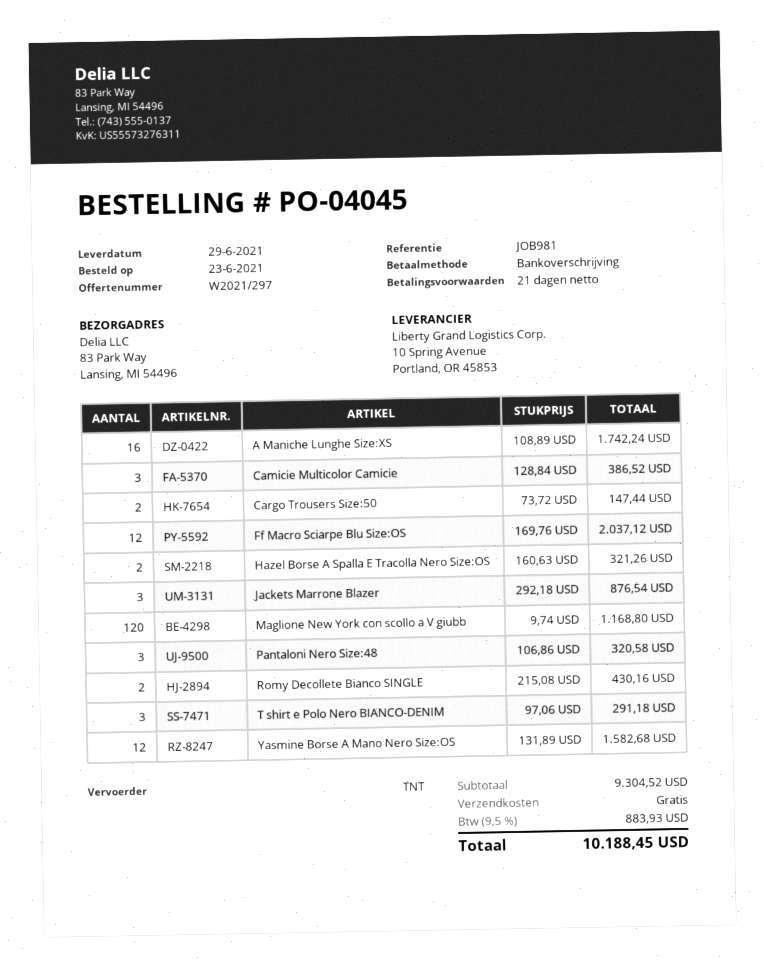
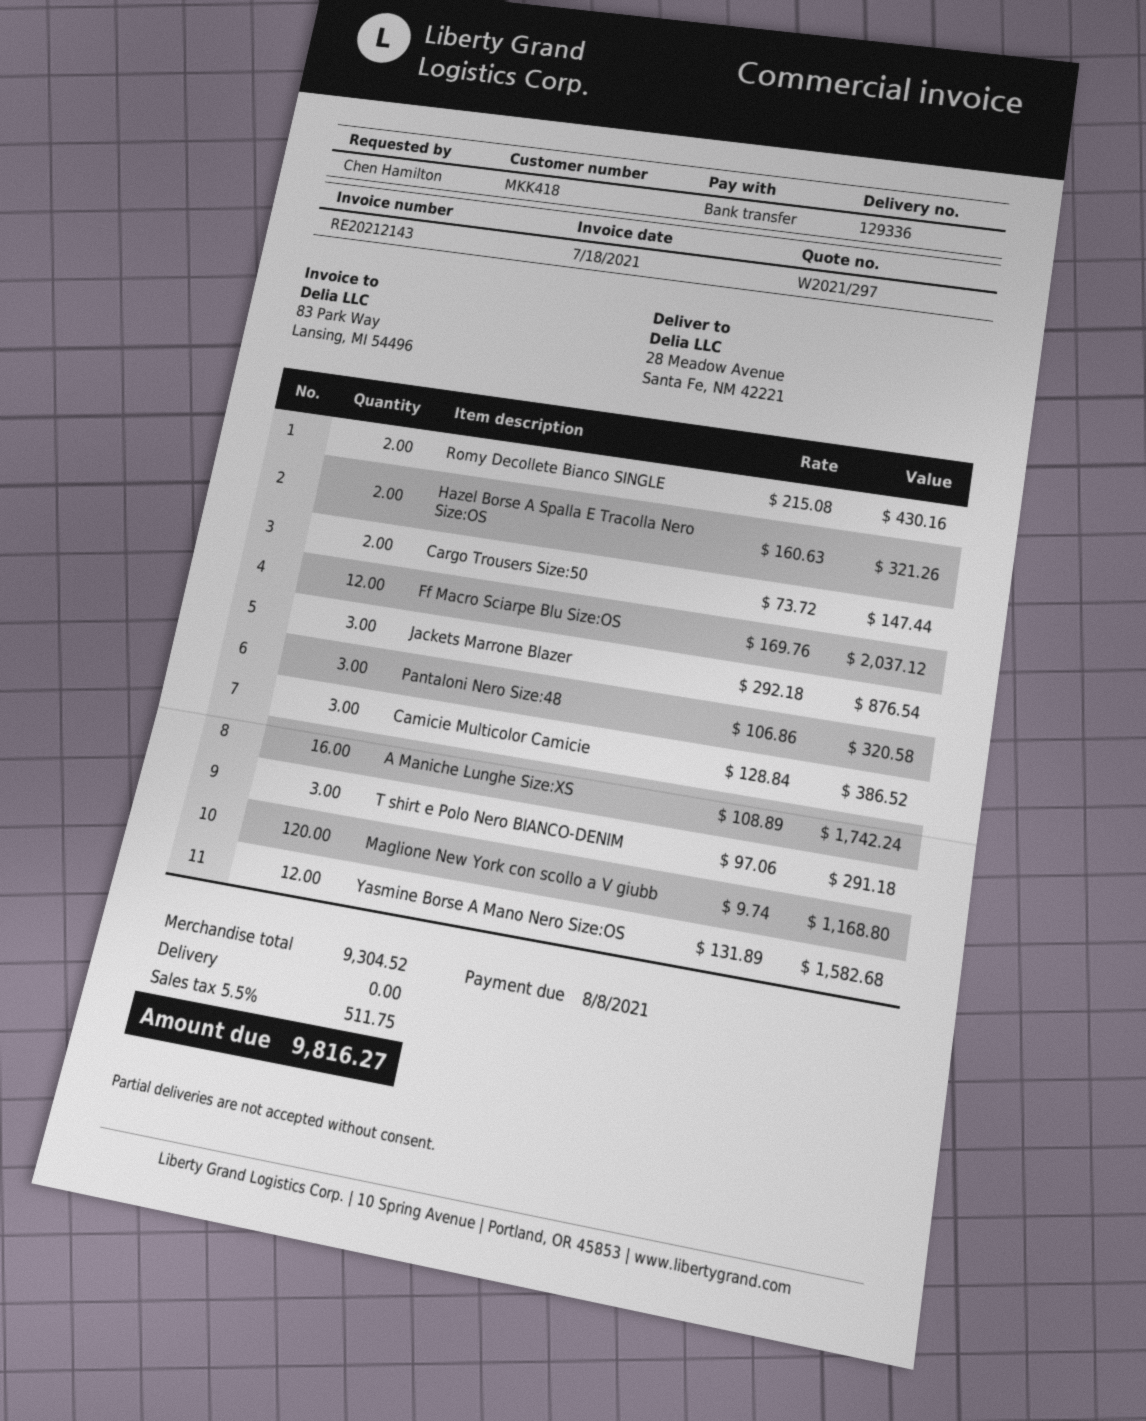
ship to: 83 Park Way, Lansing, MI 54496 -> 28 Meadow Avenue, Santa Fe, NM 42221
tax: 9.5% = 883.93 -> 5.5% = 511.75
total: 10188.45 -> 9816.27

